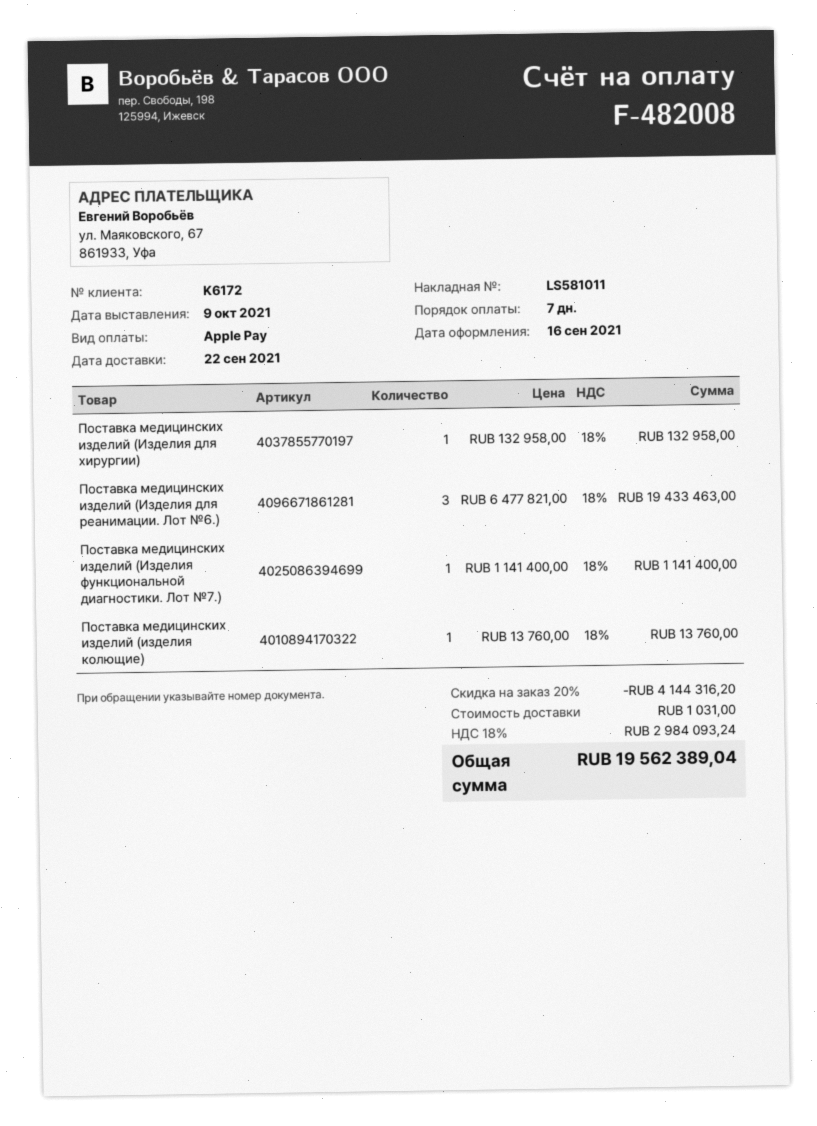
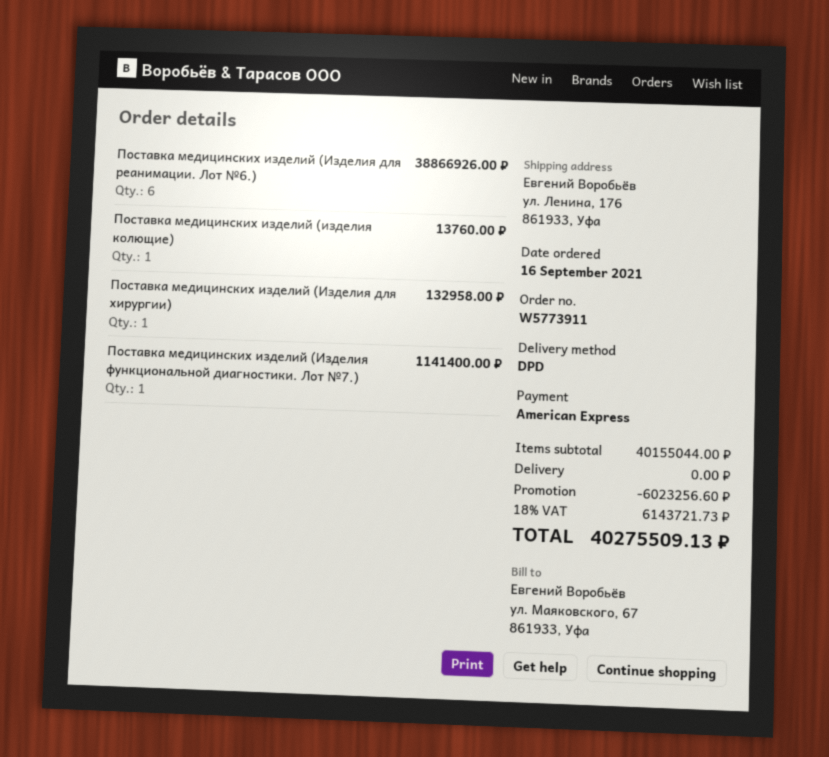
payment method: Apple Pay -> American Express
Поставка медицинских изделий (Изделия для реанимации. Лот №6.): 3 for 19433463.00 -> 6 for 38866926.00
discount: 4144316.20 -> 6023256.60
shipping: 1031.00 -> 0.00
tax: 18% = 2984093.24 -> 18% = 6143721.73
total: 19562389.04 -> 40275509.13

